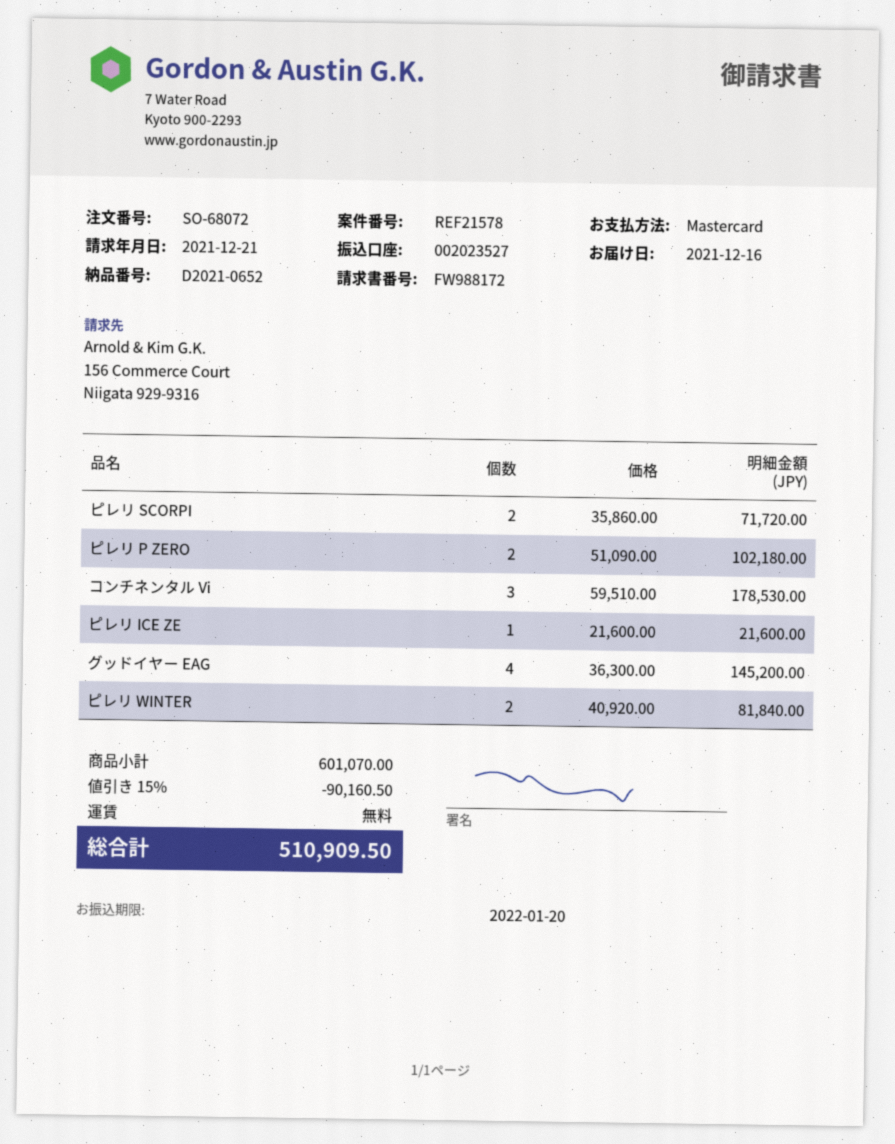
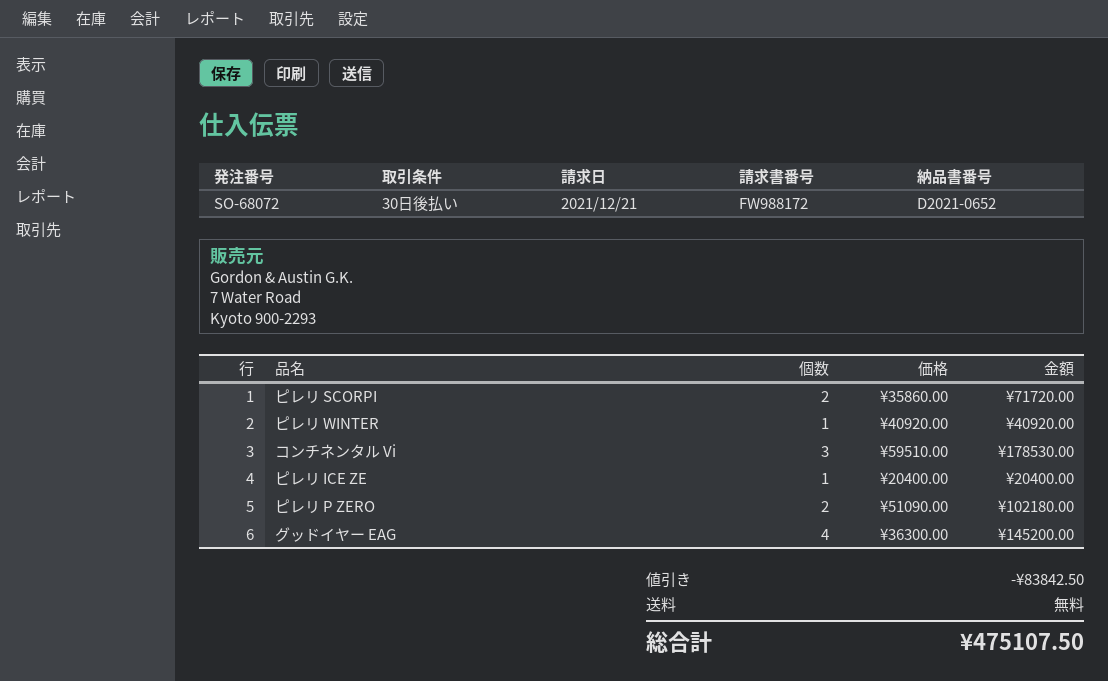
ピレリ ICE ZE: 1 x 21600.00 = 21600.00 -> 1 x 20400.00 = 20400.00
ピレリ WINTER: 2 x 40920.00 = 81840.00 -> 1 x 40920.00 = 40920.00
discount: 90160.50 -> 83842.50
total: 510909.50 -> 475107.50

